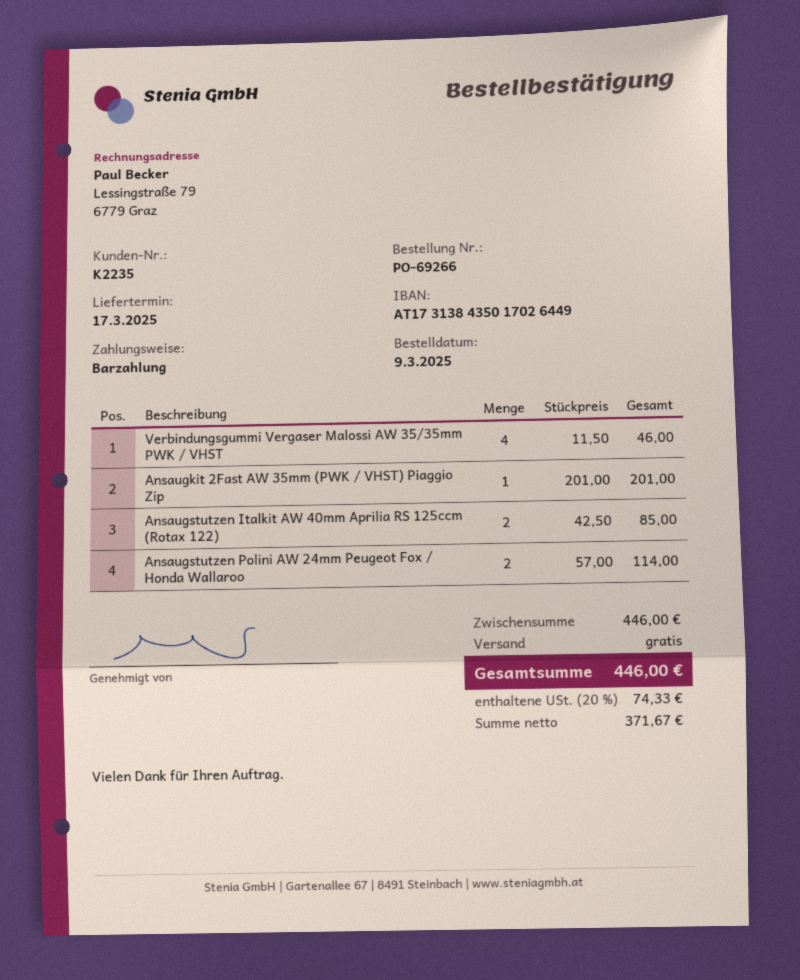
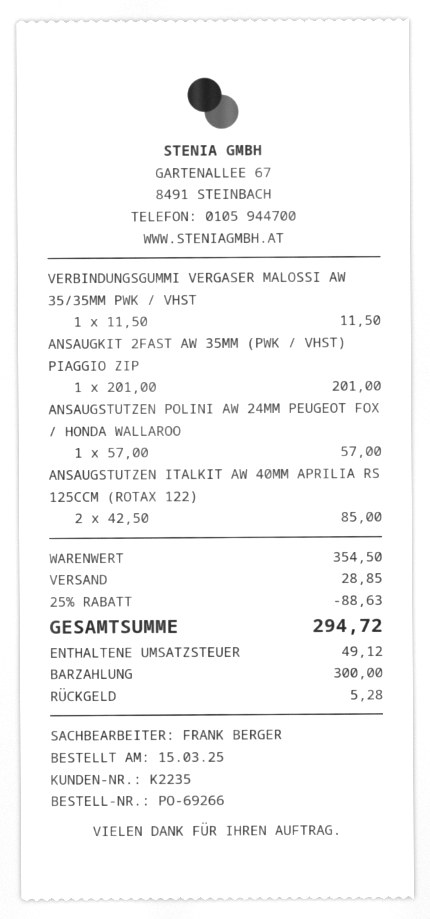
order date: 2025-03-09 -> 2025-03-15
Verbindungsgummi Vergaser Malossi AW 35/35mm PWK / VHST: 4 x 11.50 = 46.00 -> 1 x 11.50 = 11.50
Ansaugstutzen Polini AW 24mm Peugeot Fox / Honda Wallaroo: 2 x 57.00 = 114.00 -> 1 x 57.00 = 57.00
subtotal: 446.00 -> 354.50
discount: none -> 25% = 88.63
shipping: 0.00 -> 28.85
tax: 74.33 -> 49.12
total: 446.00 -> 294.72

